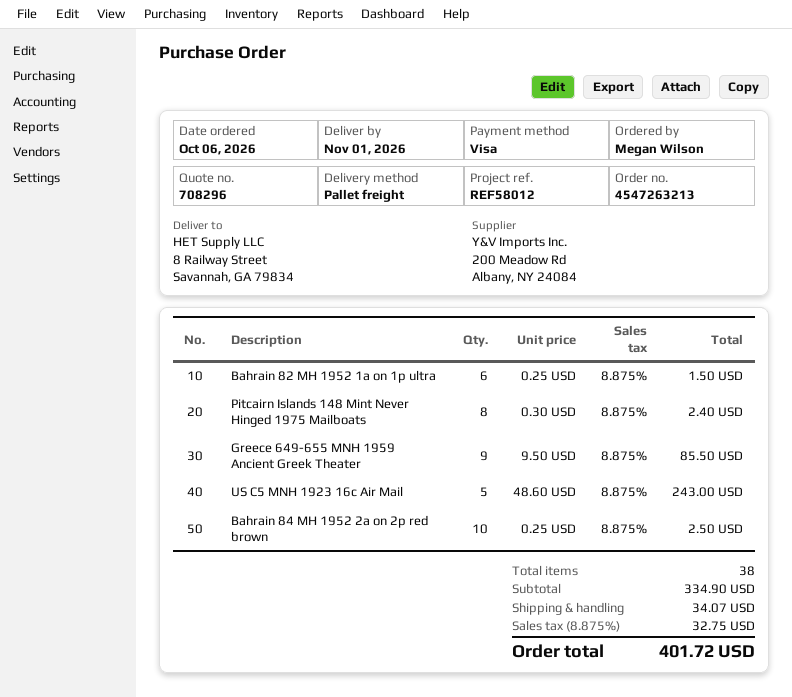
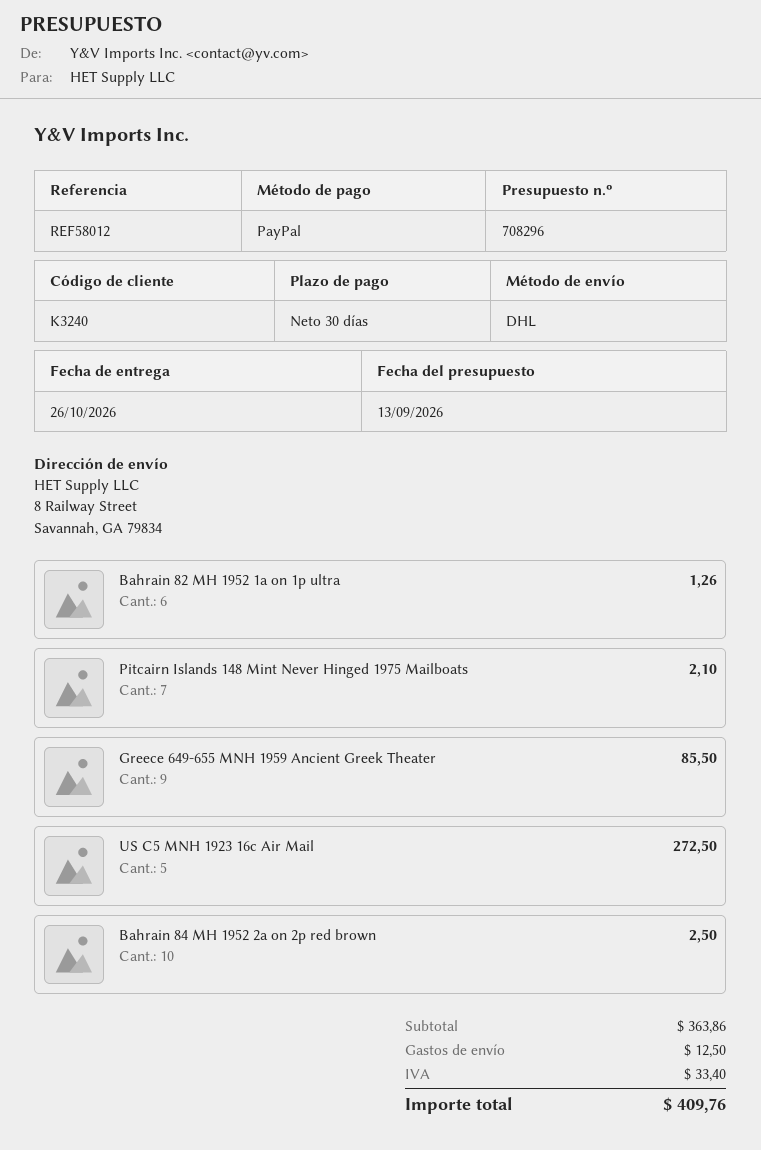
delivery date: 2026-11-01 -> 2026-10-26
payment method: Visa -> PayPal
shipping method: pallet freight -> DHL
Bahrain 82 MH 1952 1a on 1p ultra: 6 for 1.50 -> 6 for 1.26
Pitcairn Islands 148 Mint Never Hinged 1975 Mailboats: 8 for 2.40 -> 7 for 2.10
US C5 MNH 1923 16c Air Mail: 5 for 243.00 -> 5 for 272.50
subtotal: 334.90 -> 363.86
shipping: 34.07 -> 12.50
tax: 32.75 -> 33.40
total: 401.72 -> 409.76

